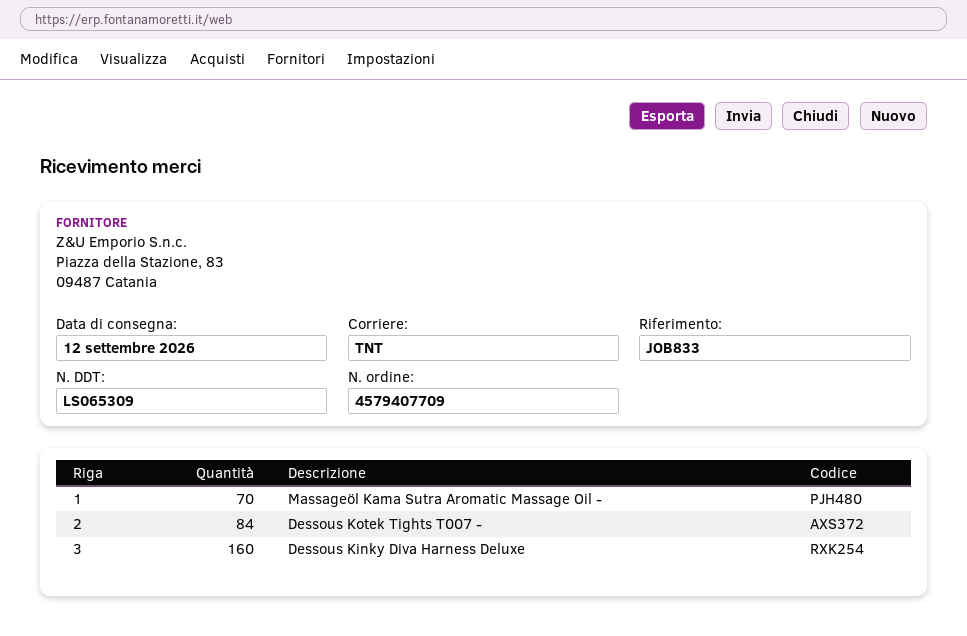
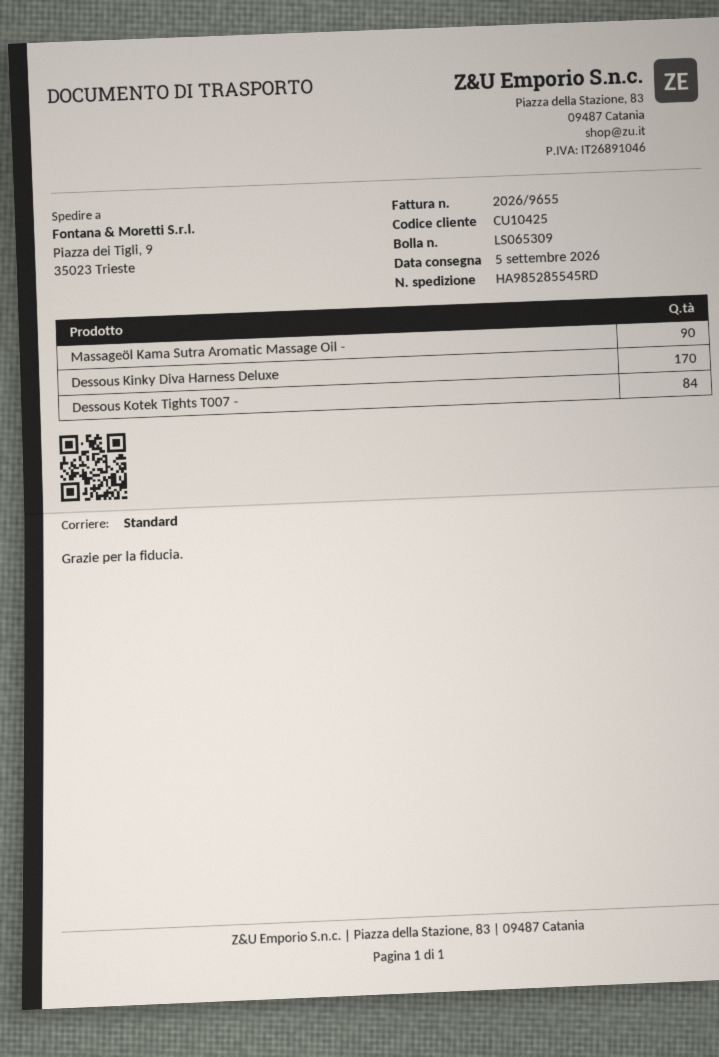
delivery date: 2026-09-12 -> 2026-09-05
shipping method: TNT -> standard
Massageöl Kama Sutra Aromatic Massage Oil -: 70 -> 90
Dessous Kinky Diva Harness Deluxe: 160 -> 170

